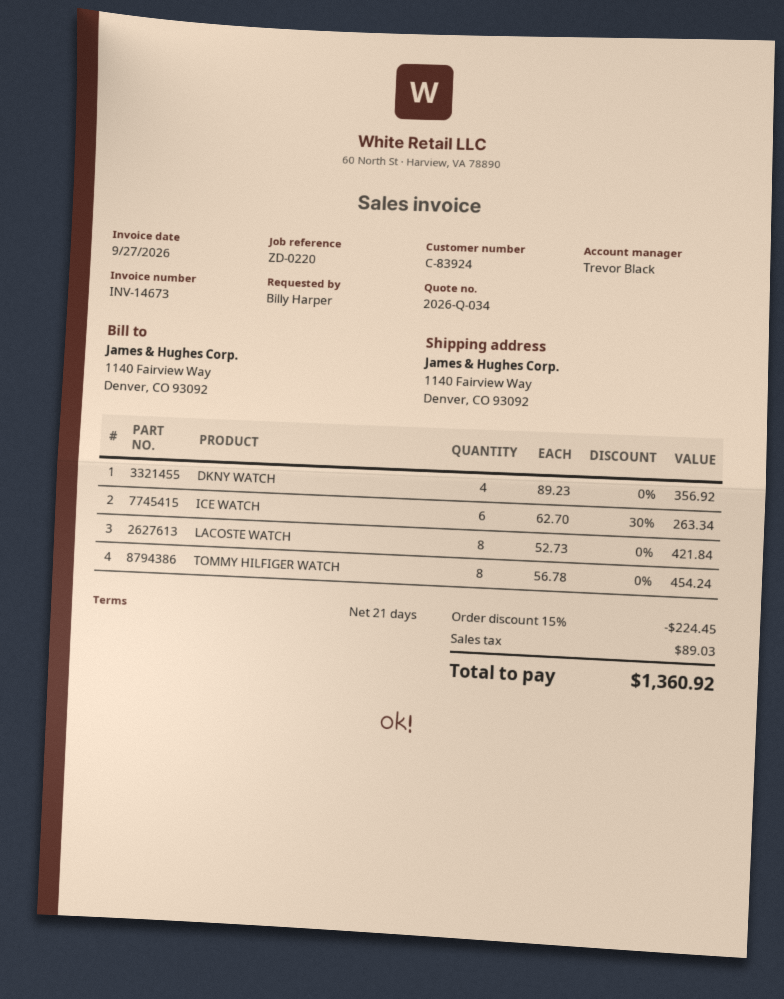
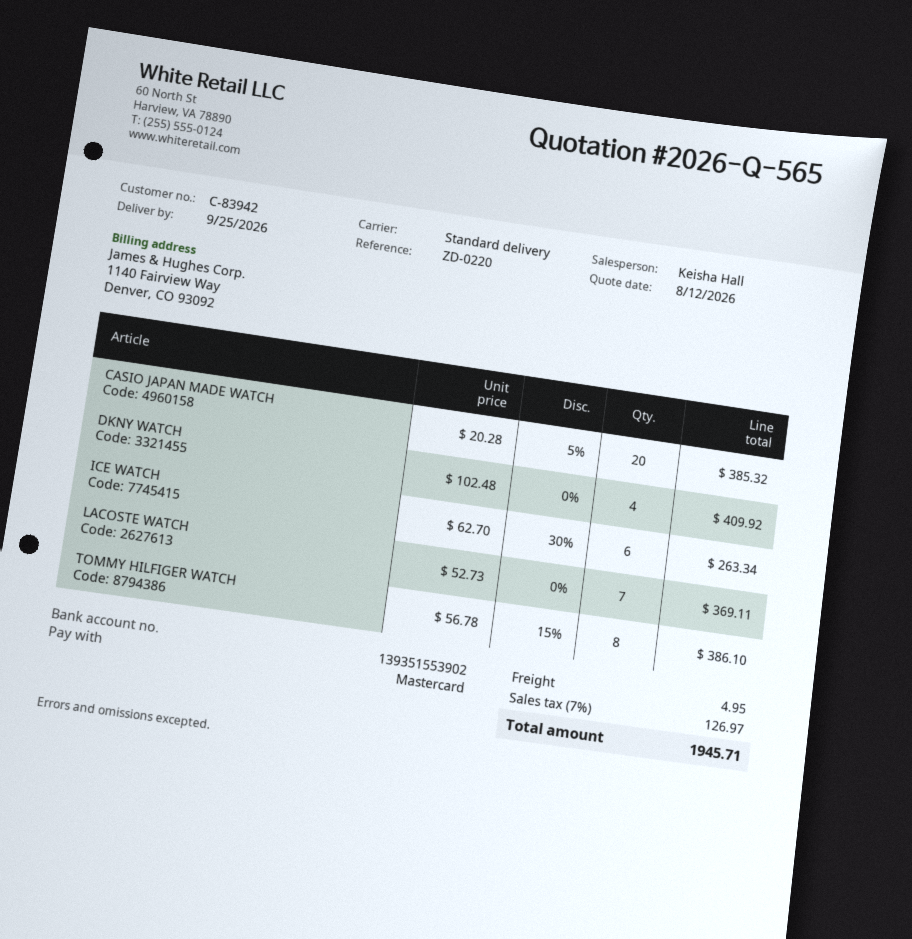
quote number: 2026-Q-034 -> 2026-Q-565
customer number: C-83924 -> C-83942
sales rep: Trevor Black -> Keisha Hall
DKNY WATCH: 4 x 89.23 = 356.92 -> 4 x 102.48 = 409.92
LACOSTE WATCH: 8 x 52.73 = 421.84 -> 7 x 52.73 = 369.11
TOMMY HILFIGER WATCH: 8 x 56.78 = 454.24 -> 8 x 56.78 - 15% = 386.10
CASIO JAPAN MADE WATCH: none -> 20 x 20.28 - 5% = 385.32
discount: 15% = 224.45 -> none
shipping: none -> 4.95
tax: 89.03 -> 126.97
total: 1360.92 -> 1945.71

